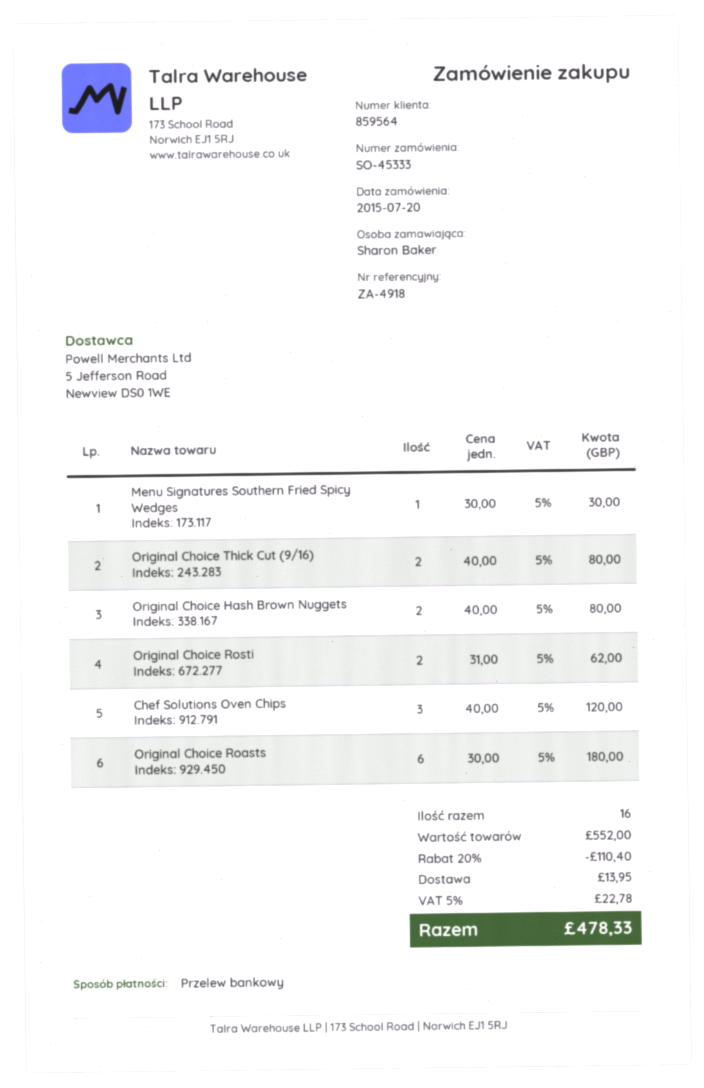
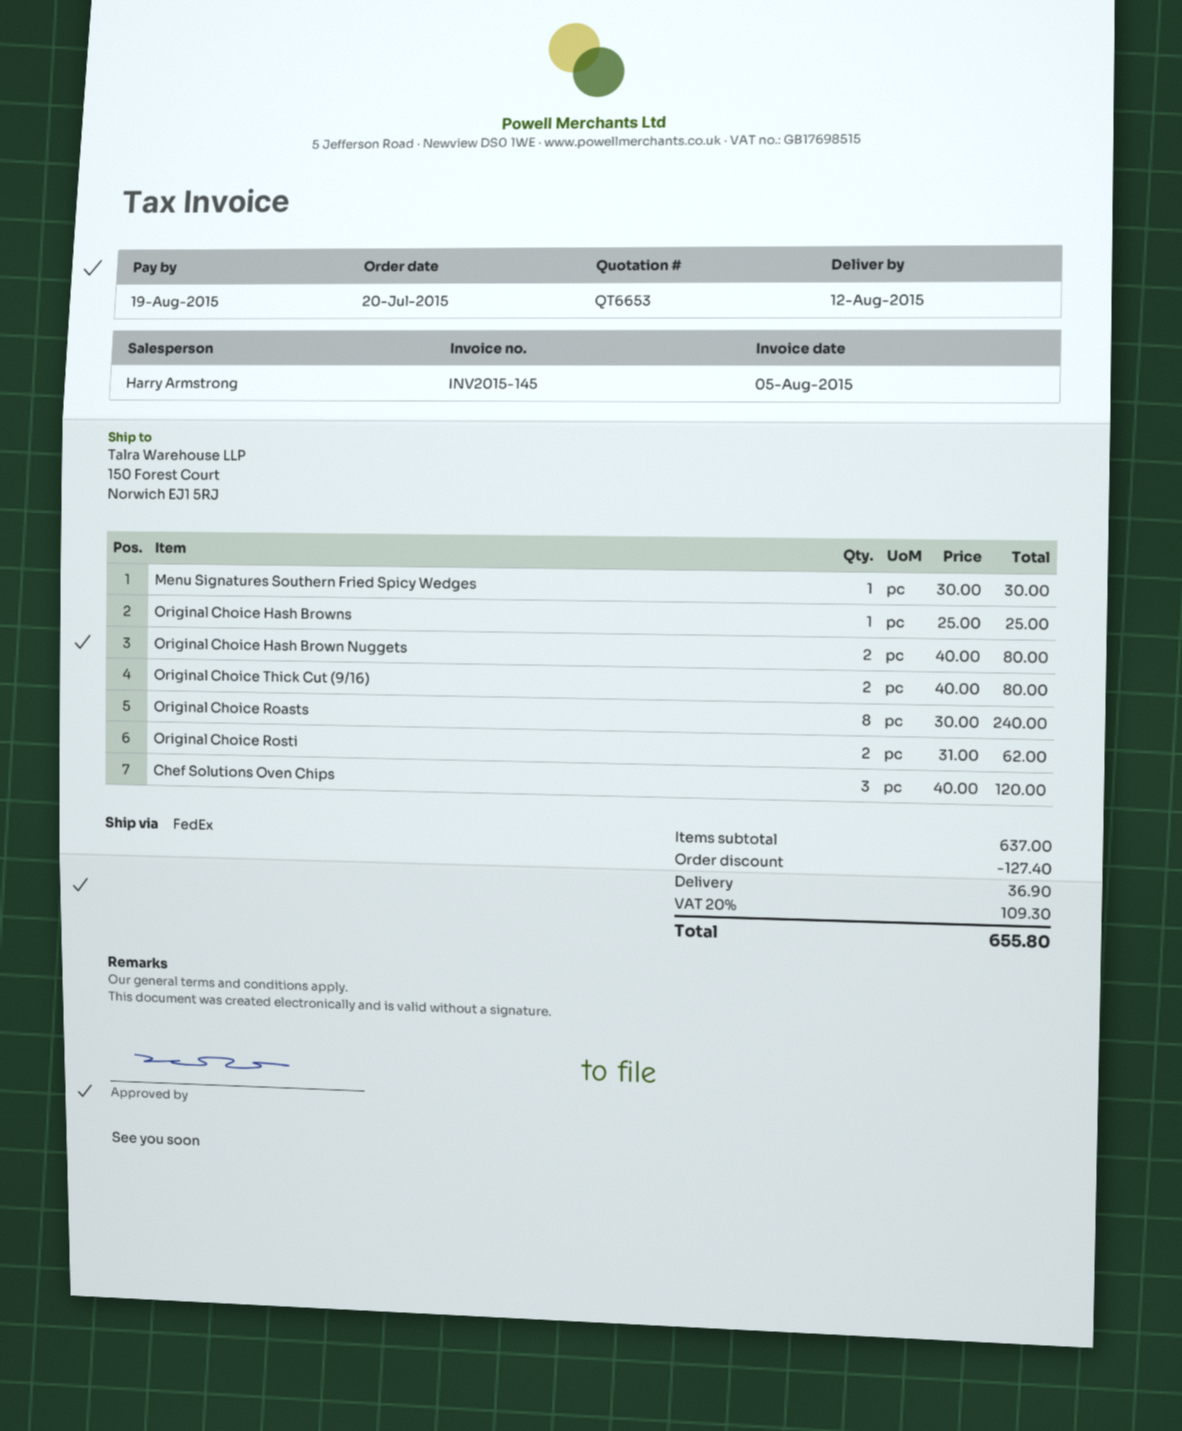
Original Choice Roasts: 6 x 30.00 = 180.00 -> 8 x 30.00 = 240.00
Original Choice Hash Browns: none -> 1 x 25.00 = 25.00
subtotal: 552.00 -> 637.00
discount: 110.40 -> 127.40
shipping: 13.95 -> 36.90
tax: 5% = 22.78 -> 20% = 109.30
total: 478.33 -> 655.80

